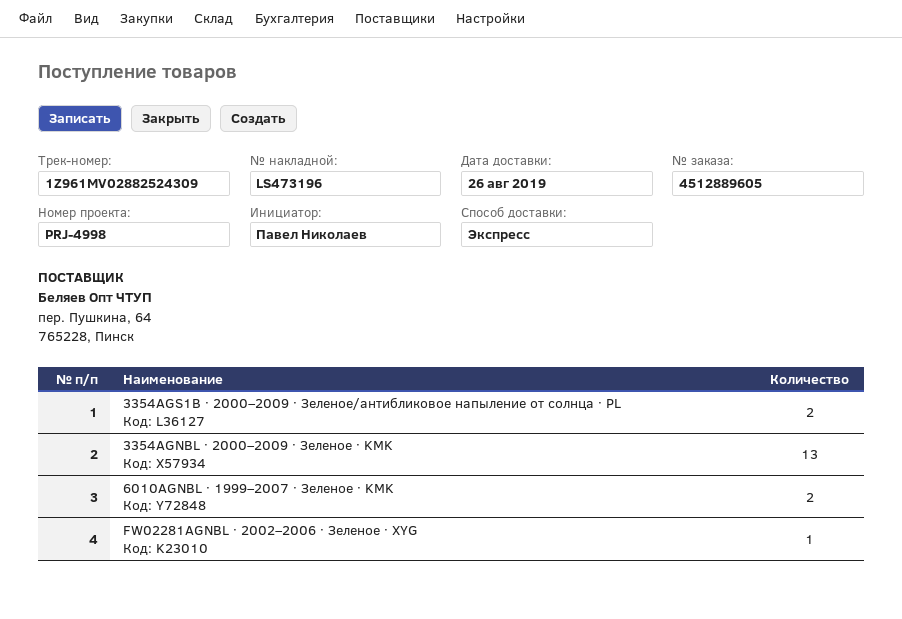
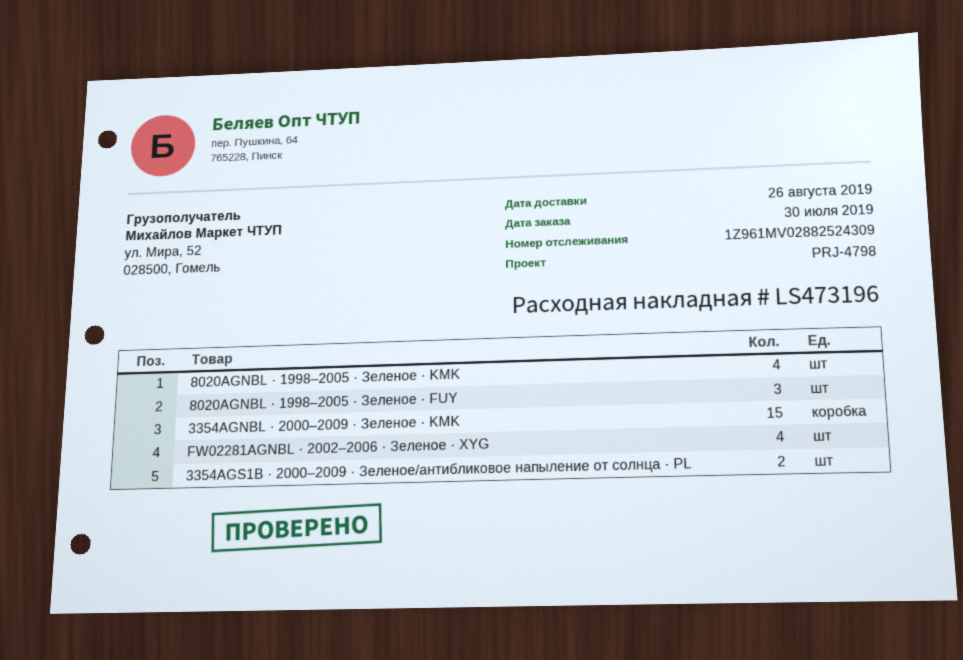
reference: PRJ-4998 -> PRJ-4798
3354AGNBL · 2000–2009 · Зеленое · KMK: 13 -> 15
6010AGNBL · 1999–2007 · Зеленое · KMK: 2 -> none
FW02281AGNBL · 2002–2006 · Зеленое · XYG: 1 -> 4
8020AGNBL · 1998–2005 · Зеленое · KMK: none -> 4
8020AGNBL · 1998–2005 · Зеленое · FUY: none -> 3

